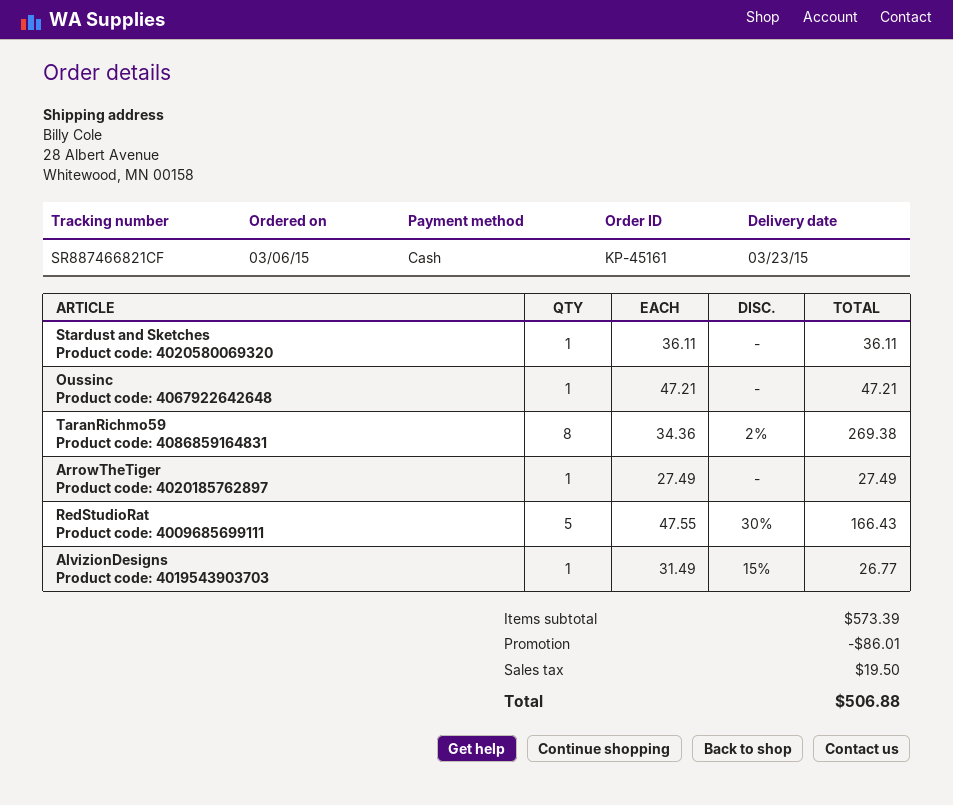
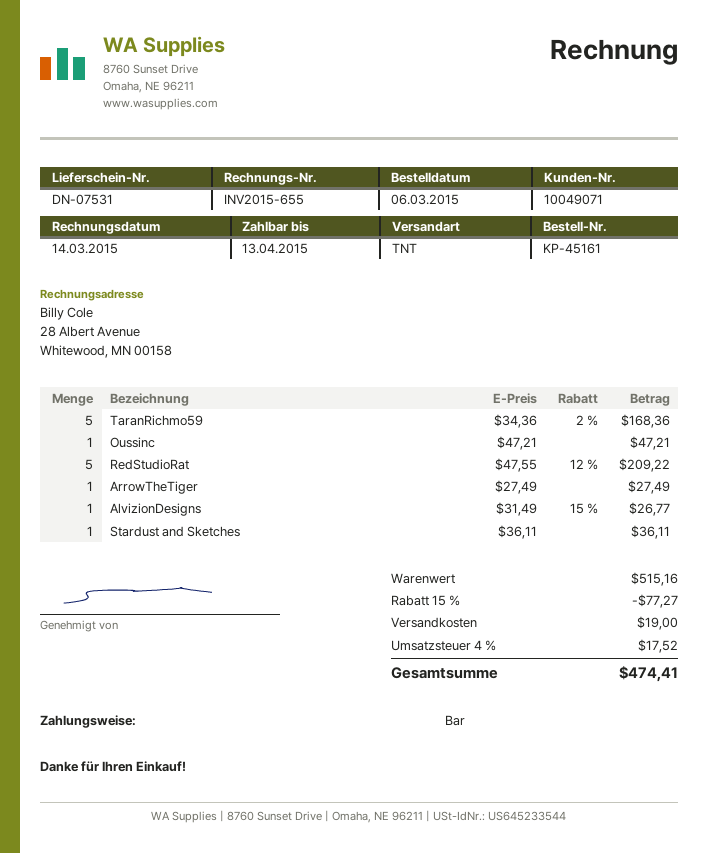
TaranRichmo59: 8 x 34.36 - 2% = 269.38 -> 5 x 34.36 - 2% = 168.36
RedStudioRat: 5 x 47.55 - 30% = 166.43 -> 5 x 47.55 - 12% = 209.22
subtotal: 573.39 -> 515.16
discount: 86.01 -> 77.27
shipping: none -> 19.00
tax: 19.50 -> 17.52
total: 506.88 -> 474.41

